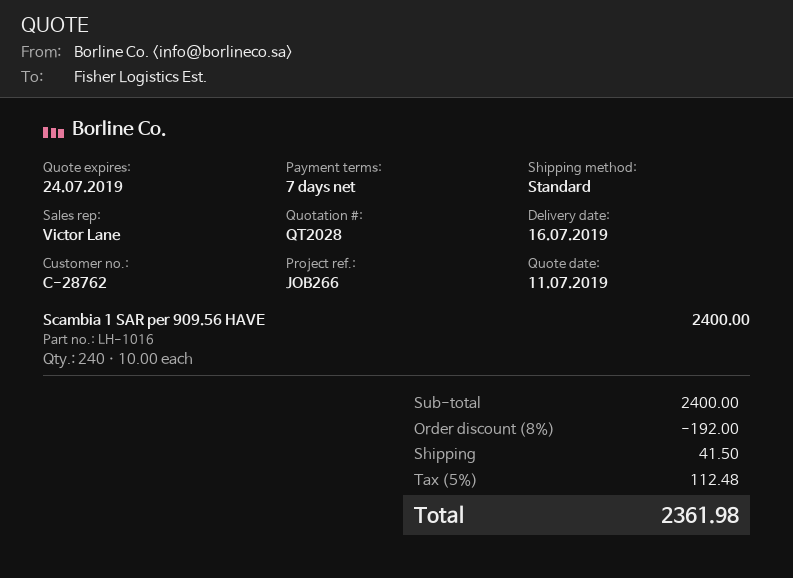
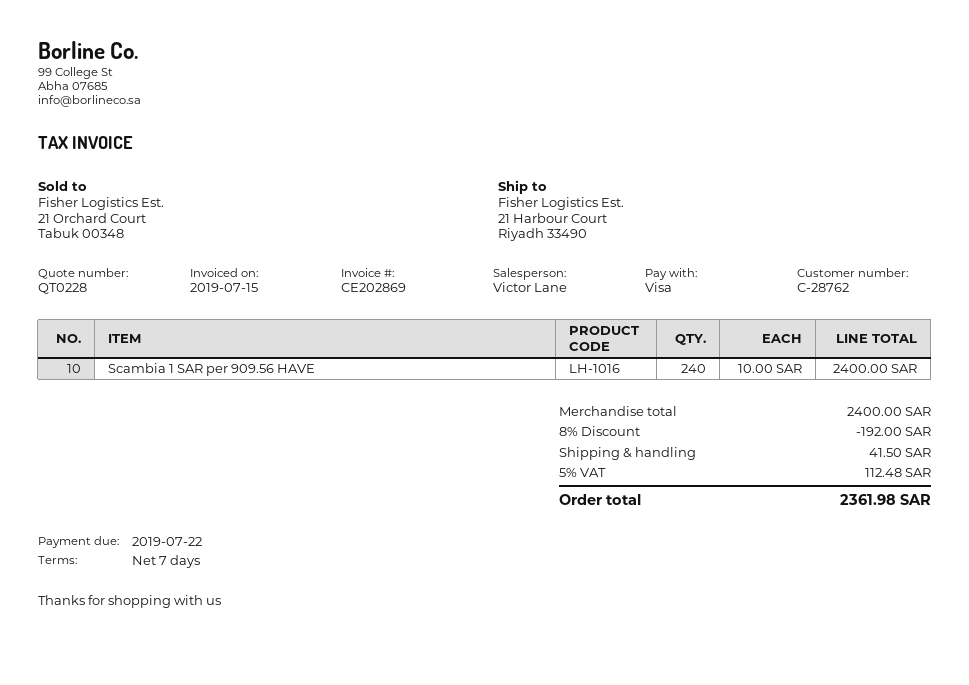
quote number: QT2028 -> QT0228

